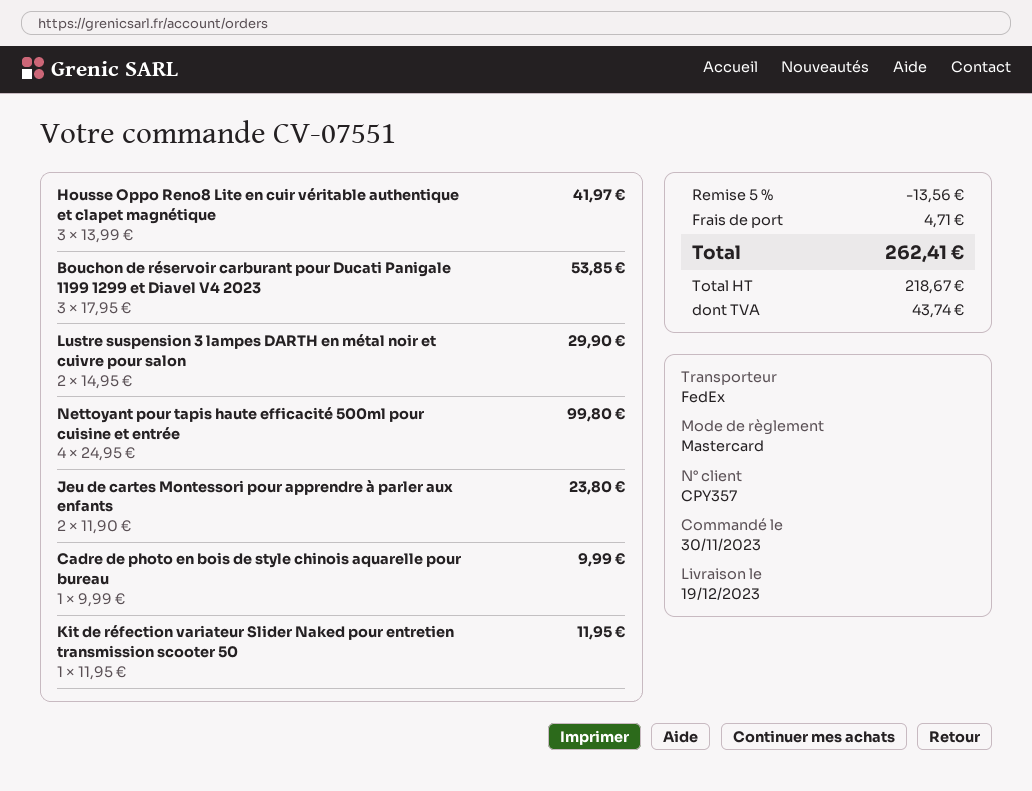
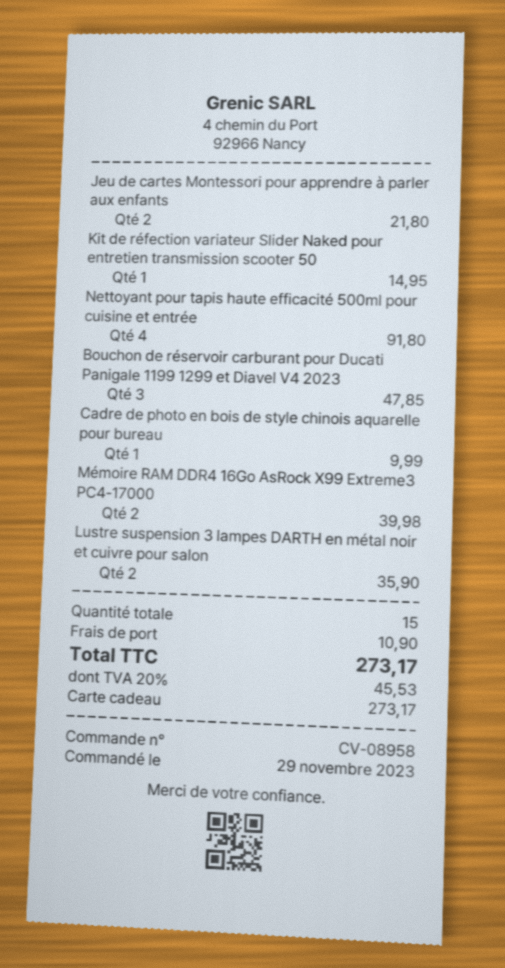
order number: CV-07551 -> CV-08958
order date: 2023-11-30 -> 2023-11-29
payment method: Mastercard -> gift card
Housse Oppo Reno8 Lite en cuir véritable authentique et clapet magnétique: 3 for 41.97 -> none
Bouchon de réservoir carburant pour Ducati Panigale 1199 1299 et Diavel V4 2023: 3 for 53.85 -> 3 for 47.85
Lustre suspension 3 lampes DARTH en métal noir et cuivre pour salon: 2 for 29.90 -> 2 for 35.90
Nettoyant pour tapis haute efficacité 500ml pour cuisine et entrée: 4 for 99.80 -> 4 for 91.80
Jeu de cartes Montessori pour apprendre à parler aux enfants: 2 for 23.80 -> 2 for 21.80
Kit de réfection variateur Slider Naked pour entretien transmission scooter 50: 1 for 11.95 -> 1 for 14.95
Mémoire RAM DDR4 16Go AsRock X99 Extreme3 PC4-17000: none -> 2 for 39.98
discount: 5% = 13.56 -> none
shipping: 4.71 -> 10.90
tax: 43.74 -> 45.53
total: 262.41 -> 273.17

